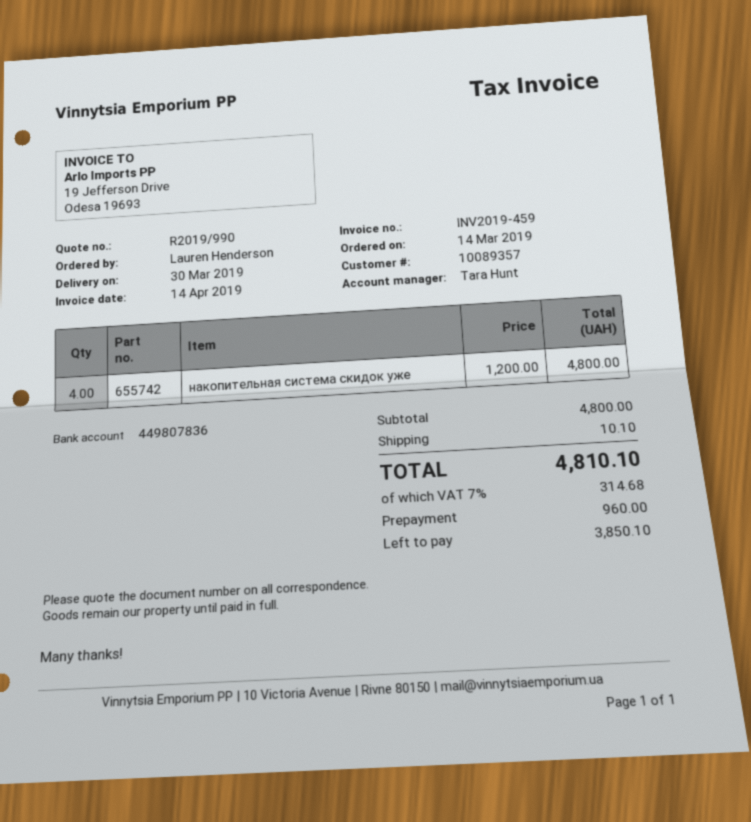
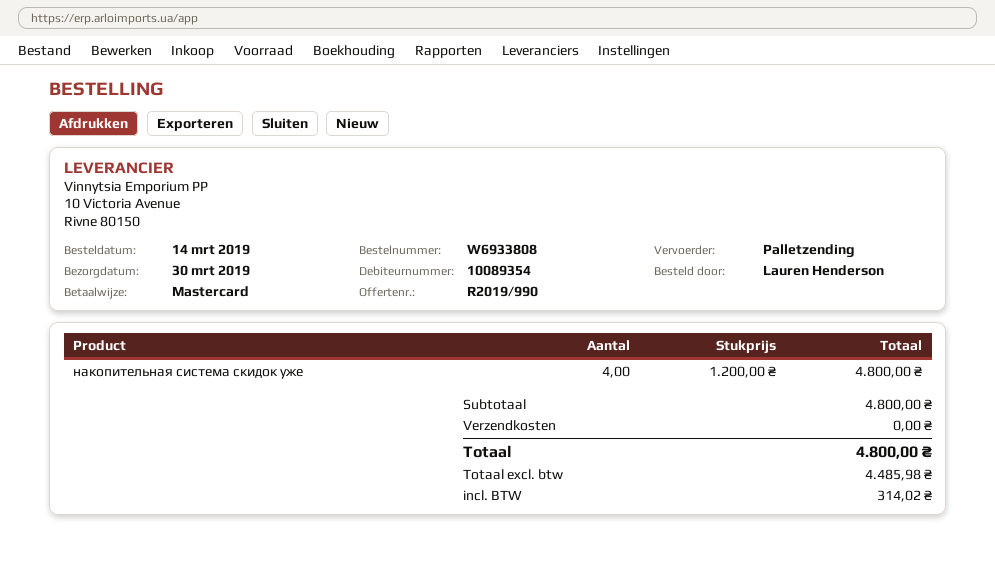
customer number: 10089357 -> 10089354
shipping: 10.10 -> 0.00
tax: 314.68 -> 314.02
total: 4810.10 -> 4800.00

